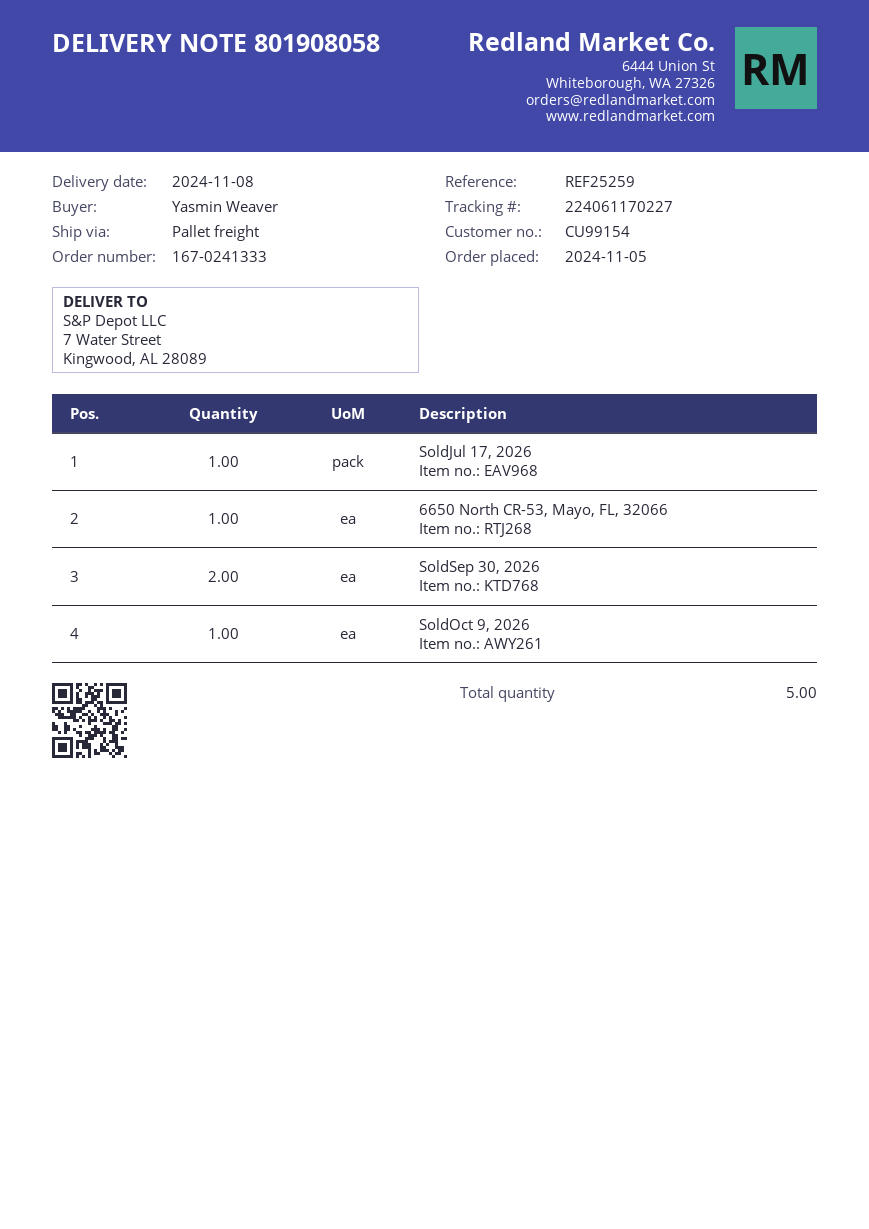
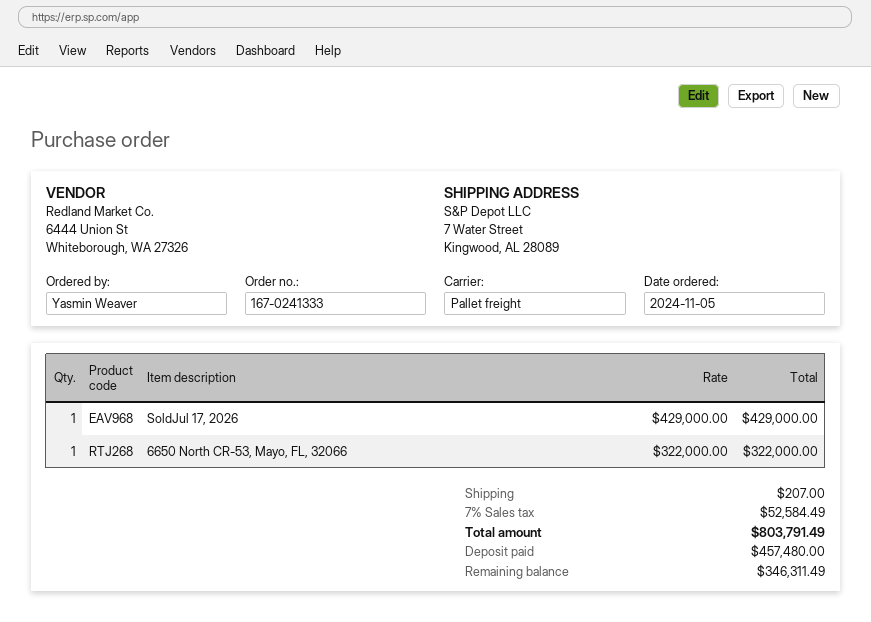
SoldSep 30, 2026: 2 -> none
SoldOct 9, 2026: 1 -> none

